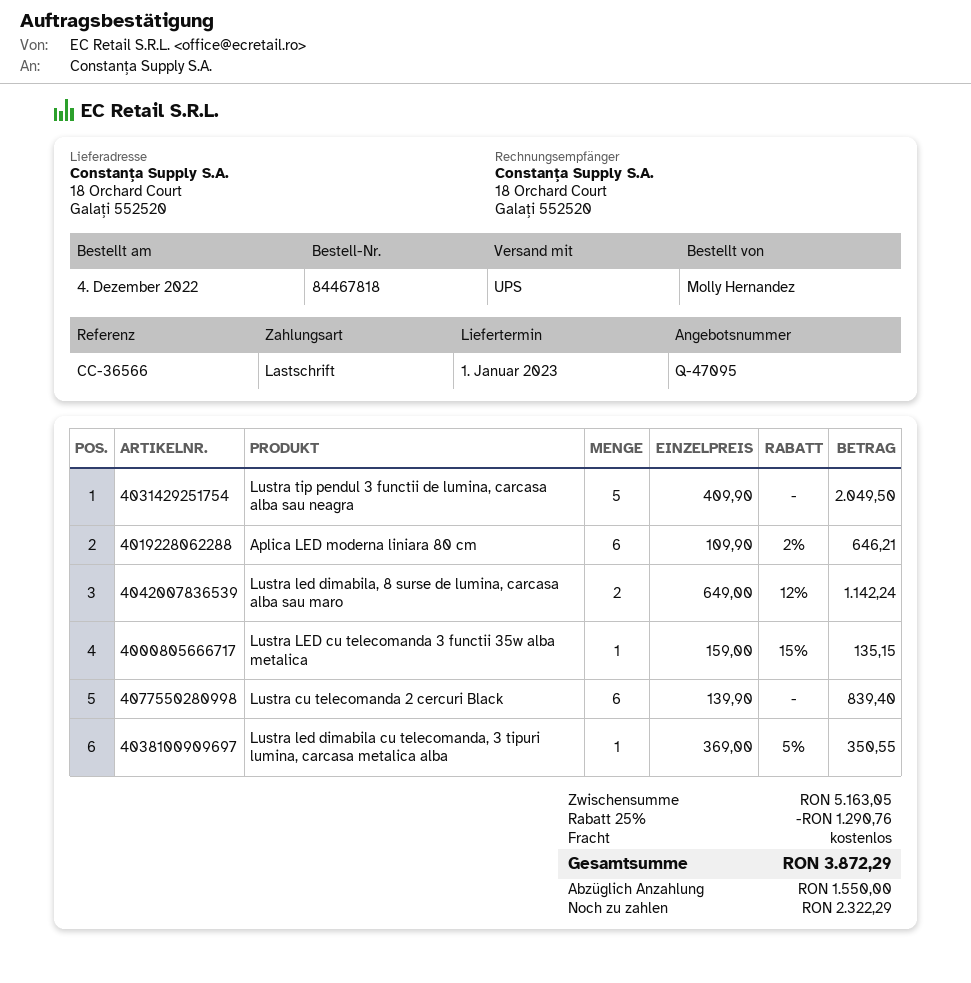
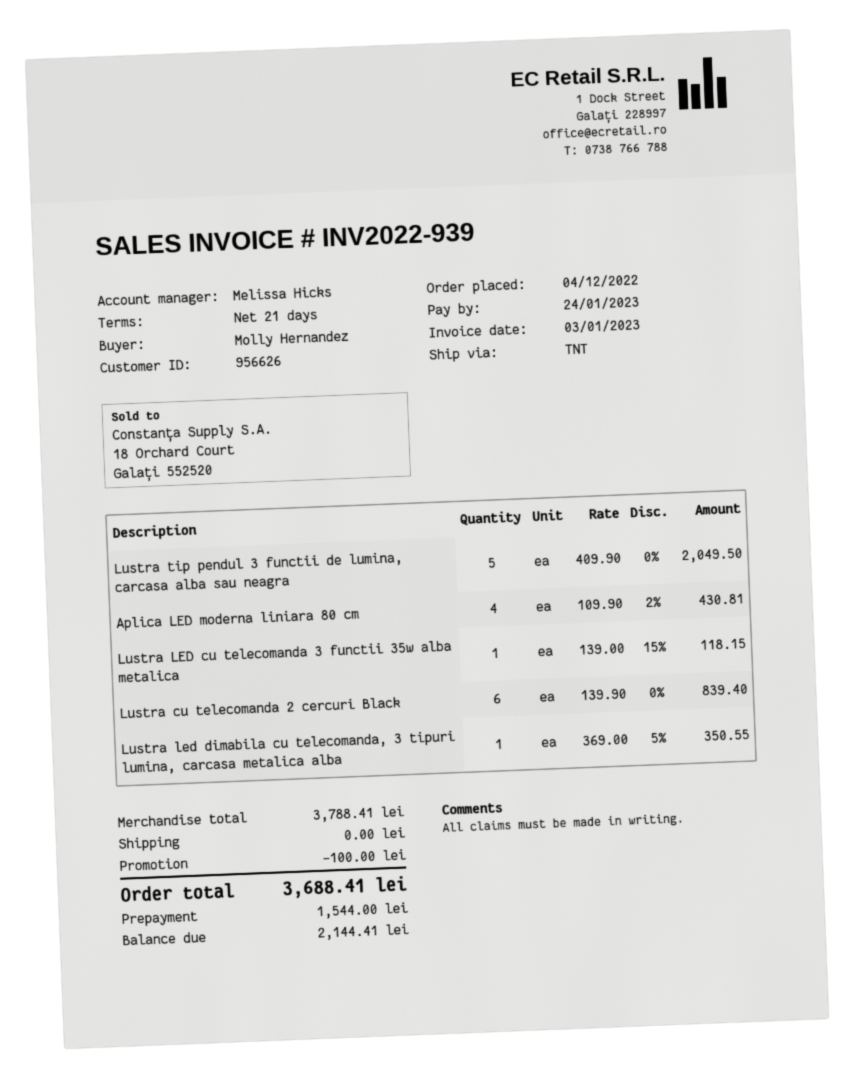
shipping method: UPS -> TNT
Aplica LED moderna liniara 80 cm: 6 x 109.90 - 2% = 646.21 -> 4 x 109.90 - 2% = 430.81
Lustra led dimabila, 8 surse de lumina, carcasa alba sau maro: 2 x 649.00 - 12% = 1142.24 -> none
Lustra LED cu telecomanda 3 functii 35w alba metalica: 1 x 159.00 - 15% = 135.15 -> 1 x 139.00 - 15% = 118.15
subtotal: 5163.05 -> 3788.41
discount: 1290.76 -> 100.00
total: 3872.29 -> 3688.41
deposit: 1550.00 -> 1544.00
balance: 2322.29 -> 2144.41

